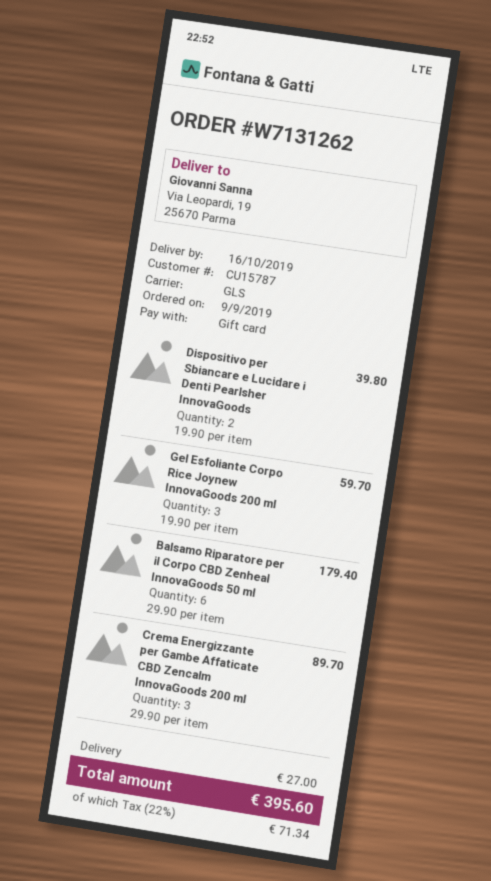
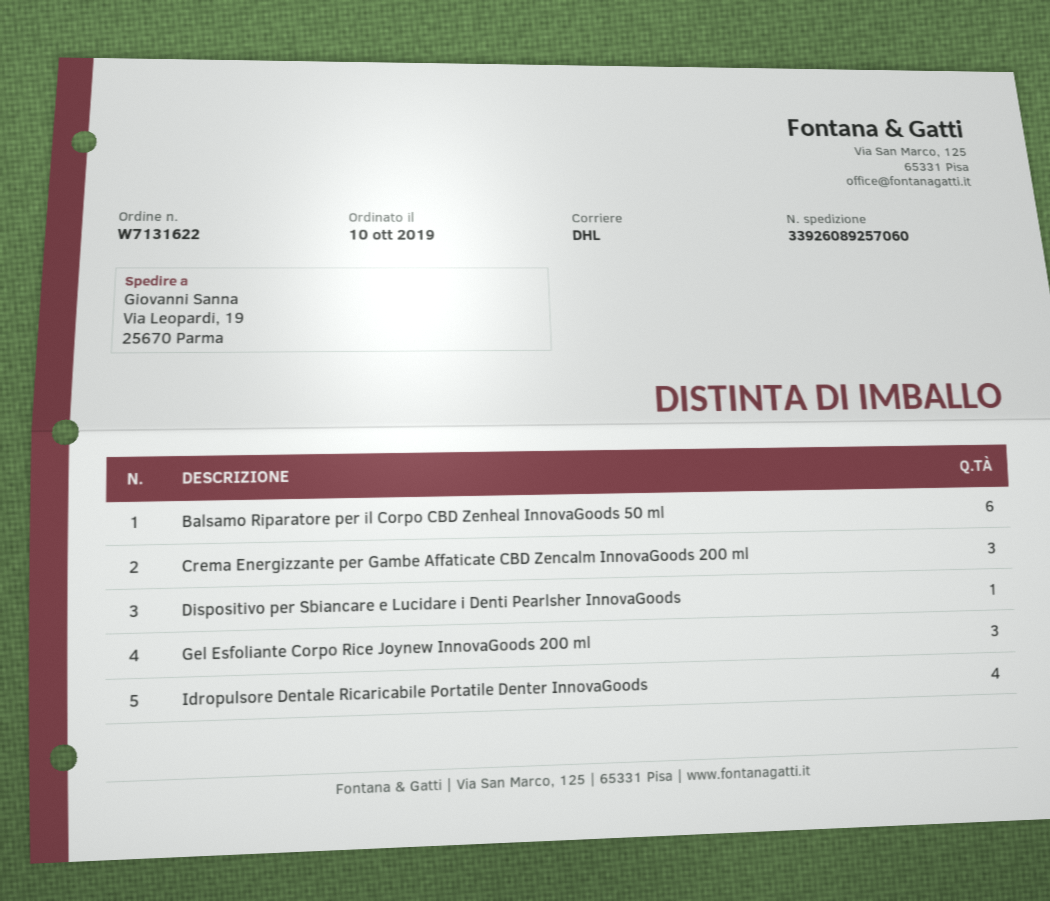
order number: W7131262 -> W7131622
order date: 2019-09-09 -> 2019-10-10
shipping method: GLS -> DHL
Dispositivo per Sbiancare e Lucidare i Denti Pearlsher InnovaGoods: 2 -> 1
Idropulsore Dentale Ricaricabile Portatile Denter InnovaGoods: none -> 4

